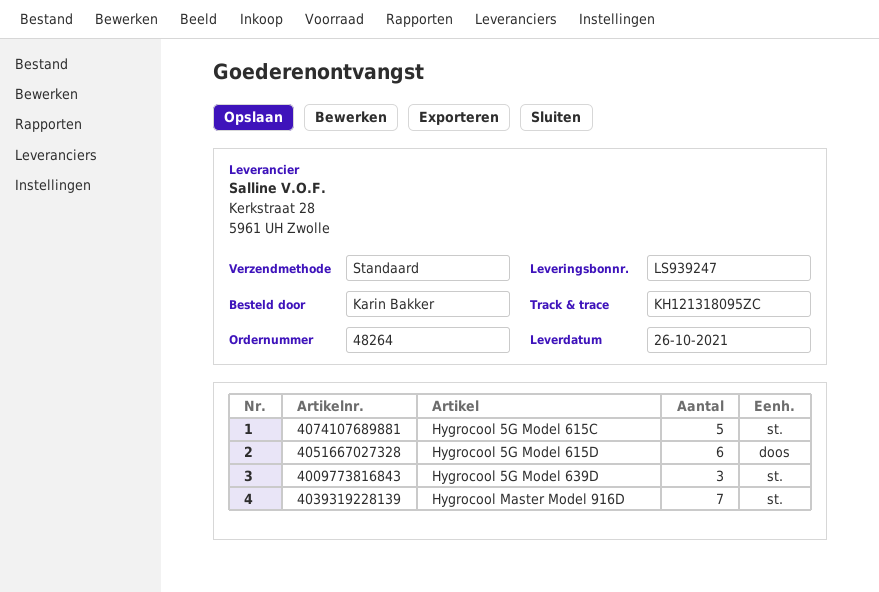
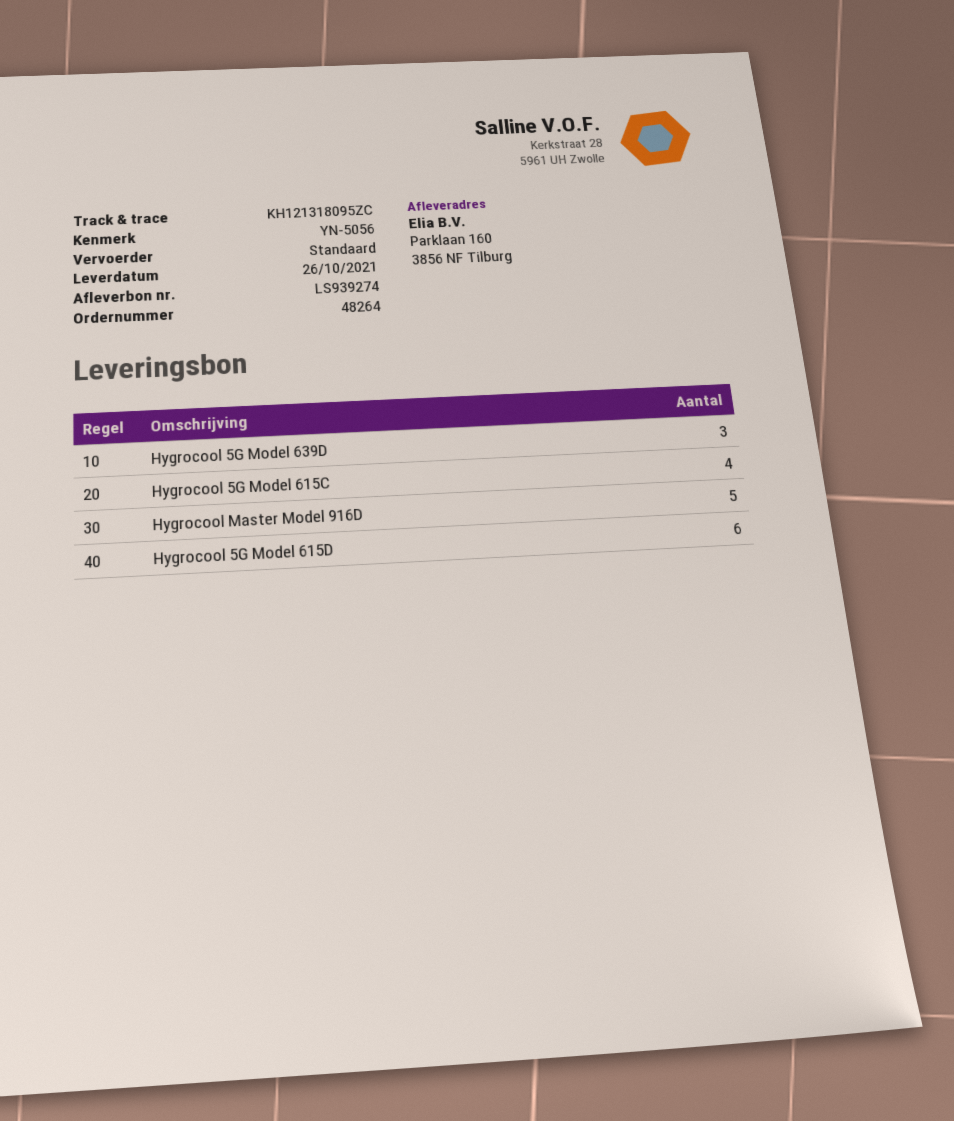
delivery note number: LS939247 -> LS939274
Hygrocool 5G Model 615C: 5 -> 4
Hygrocool Master Model 916D: 7 -> 5

